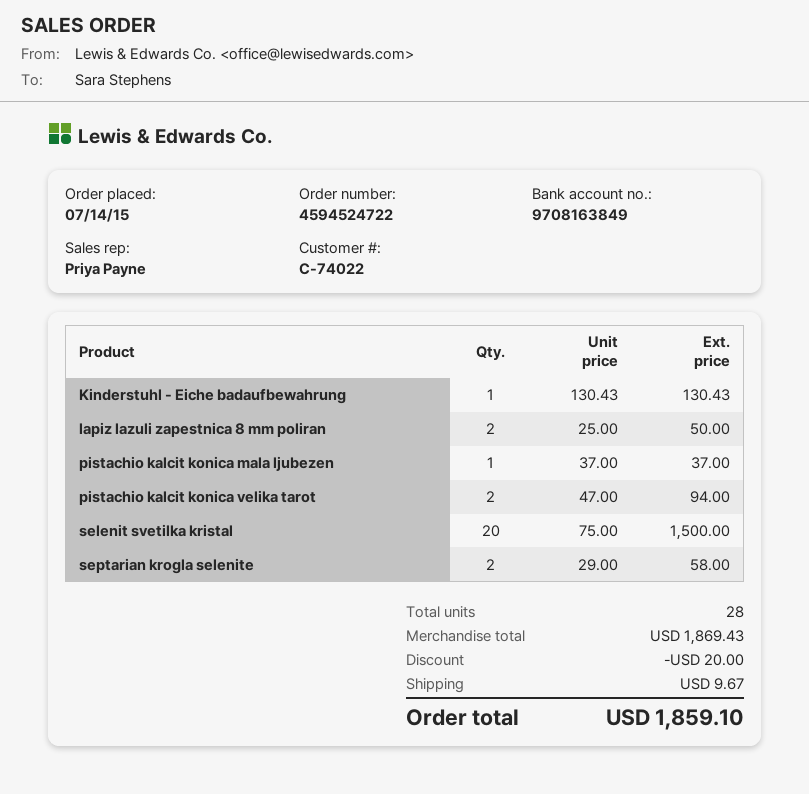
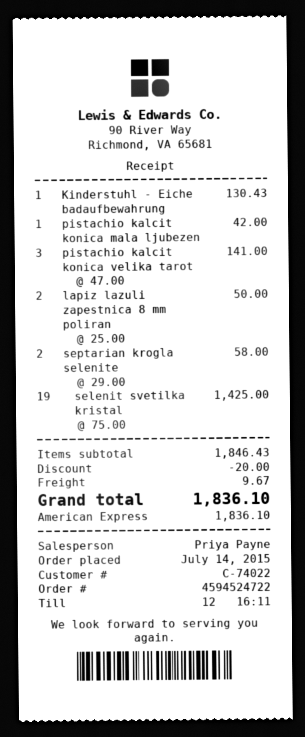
pistachio kalcit konica mala ljubezen: 1 x 37.00 = 37.00 -> 1 x 42.00 = 42.00
pistachio kalcit konica velika tarot: 2 x 47.00 = 94.00 -> 3 x 47.00 = 141.00
selenit svetilka kristal: 20 x 75.00 = 1500.00 -> 19 x 75.00 = 1425.00
subtotal: 1869.43 -> 1846.43
total: 1859.10 -> 1836.10

